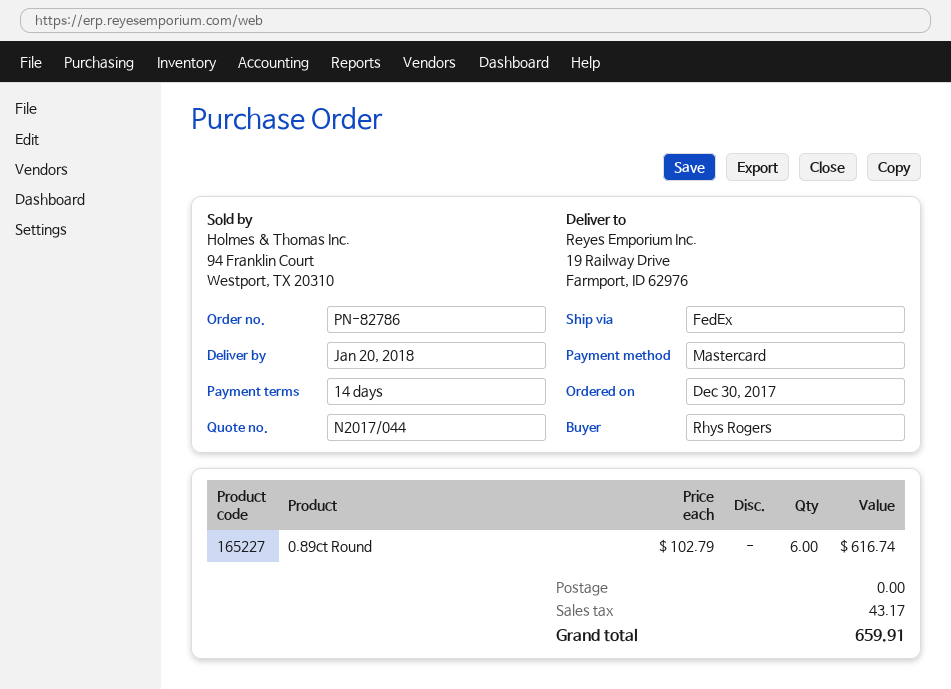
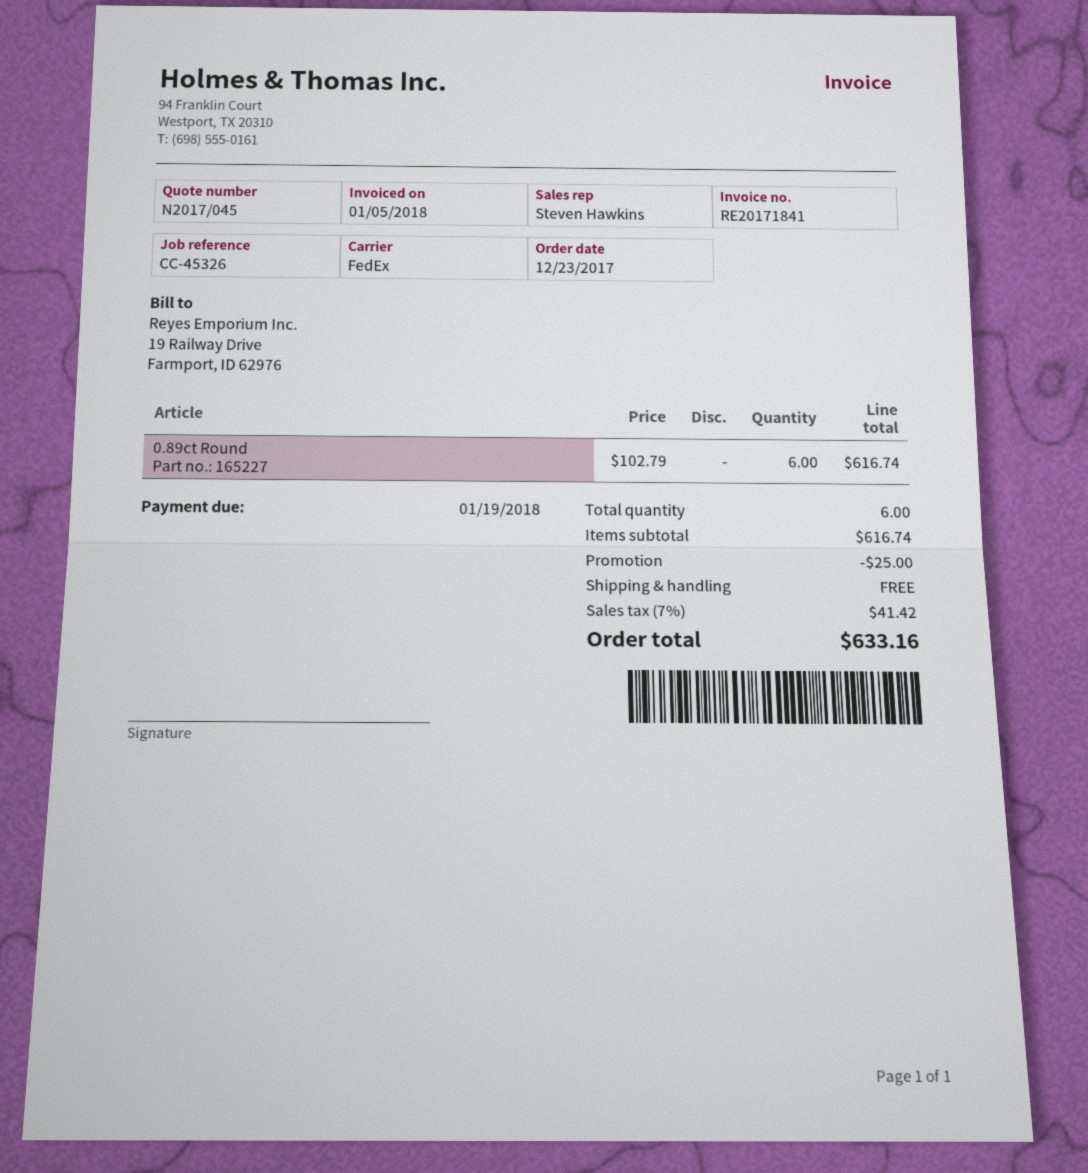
quote number: N2017/044 -> N2017/045
order date: 2017-12-30 -> 2017-12-23
discount: none -> 25.00
tax: 43.17 -> 41.42
total: 659.91 -> 633.16

